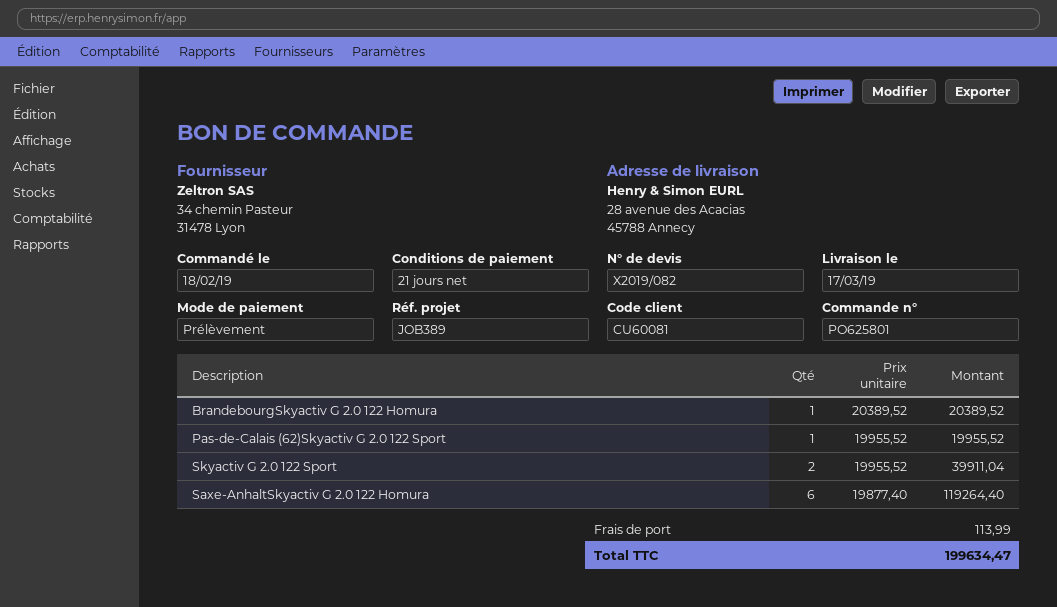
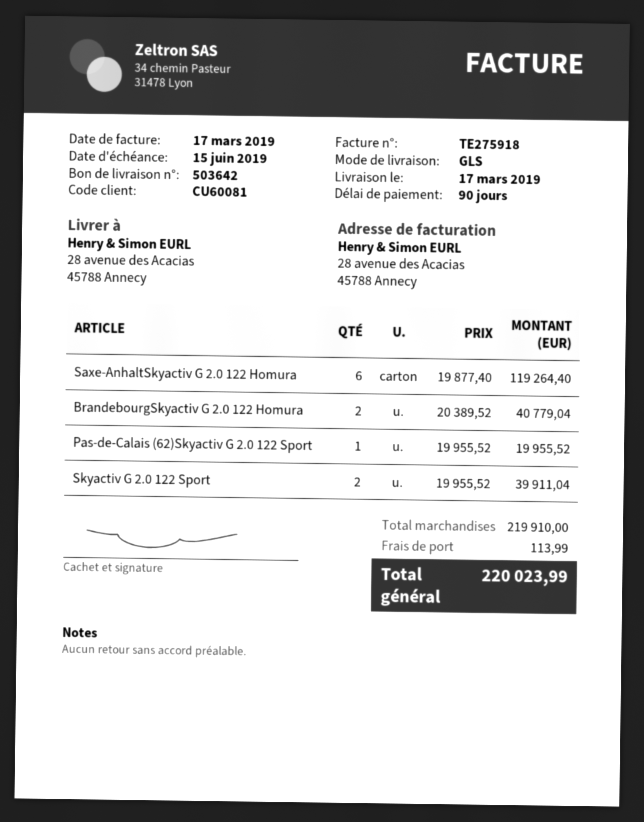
payment terms: 21 days -> 90 days
BrandebourgSkyactiv G 2.0 122 Homura: 1 x 20389.52 = 20389.52 -> 2 x 20389.52 = 40779.04
total: 199634.47 -> 220023.99

